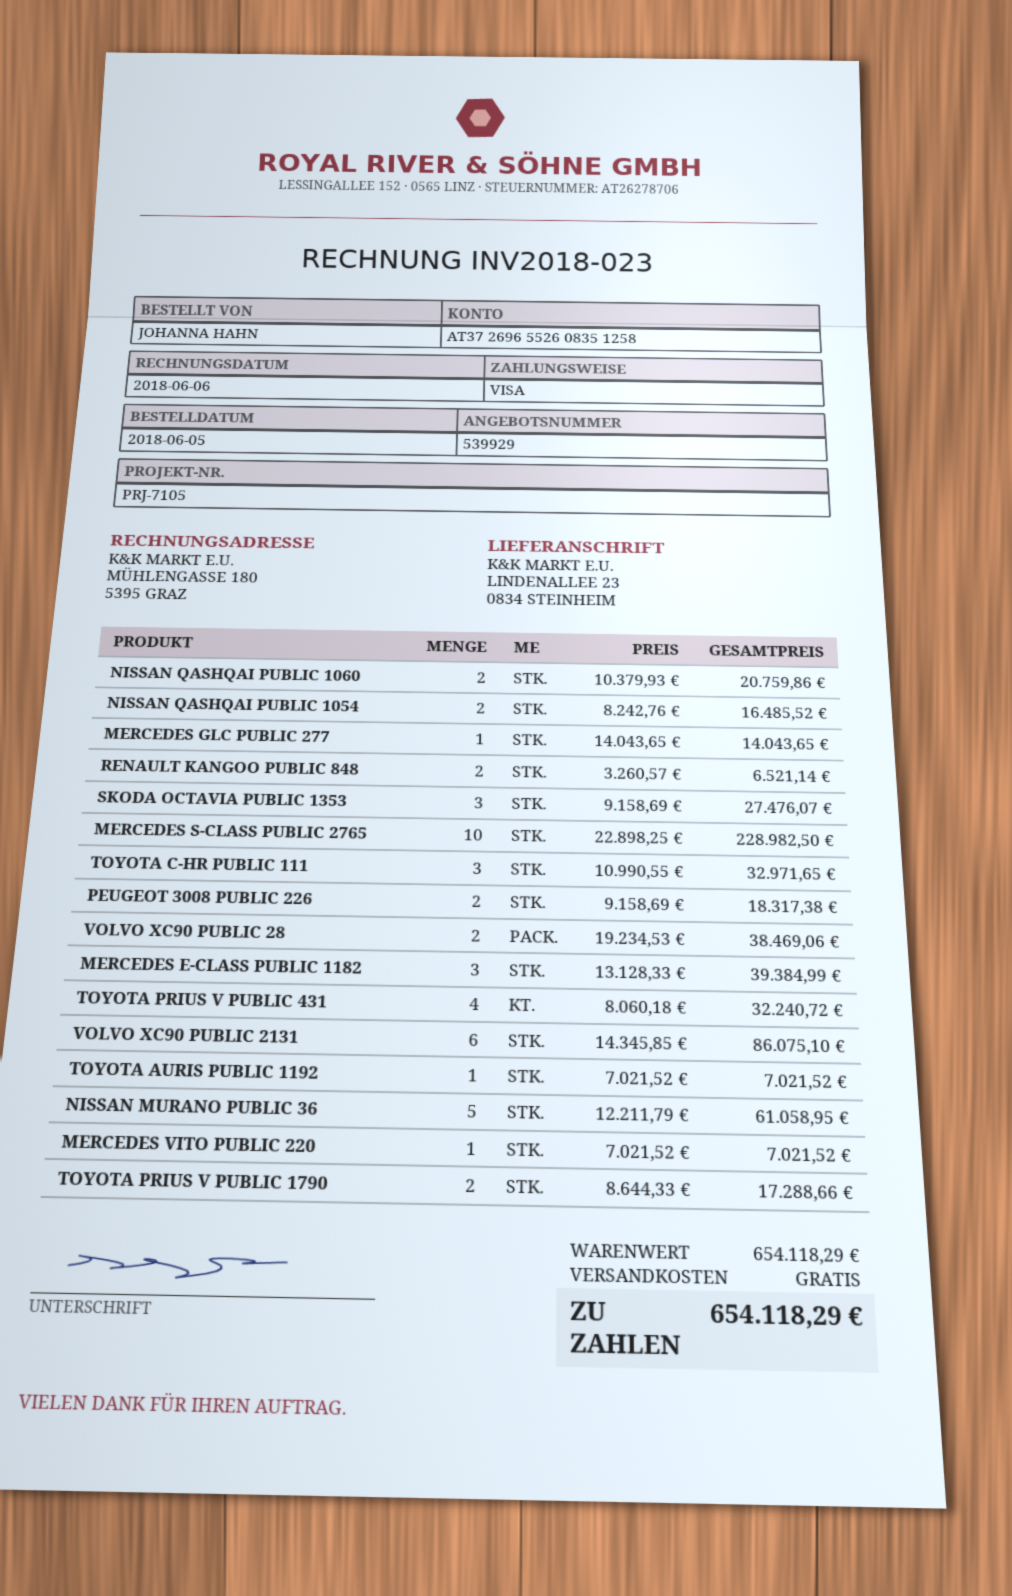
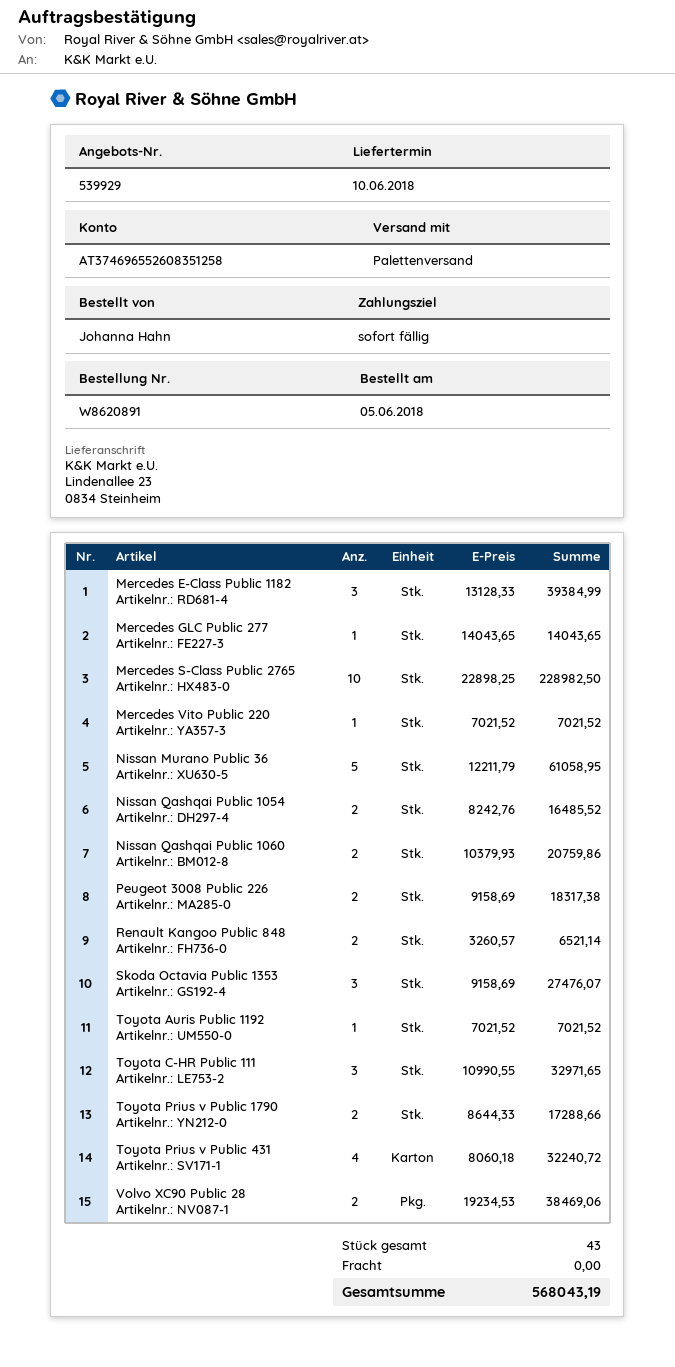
bank account: AT372696552608351258 -> AT374696552608351258
VOLVO XC90 PUBLIC 2131: 6 x 14345.85 = 86075.10 -> none
total: 654118.29 -> 568043.19

